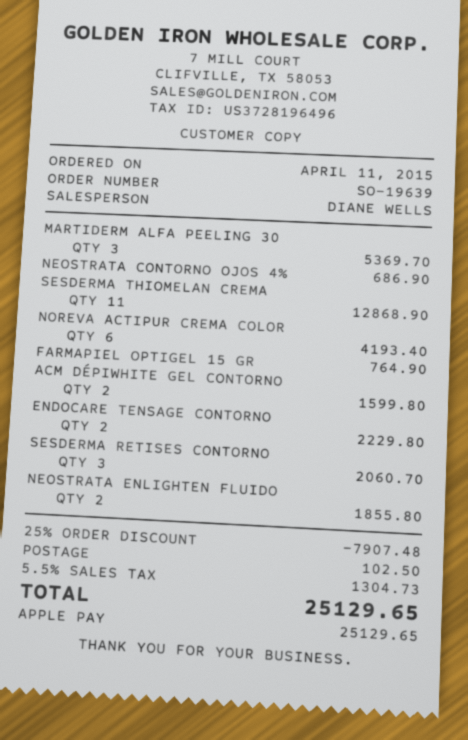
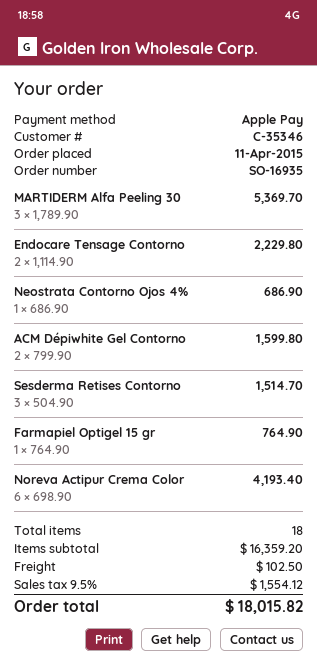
order number: SO-19639 -> SO-16935
SESDERMA THIOMELAN CREMA: 11 for 12868.90 -> none
SESDERMA RETISES CONTORNO: 3 for 2060.70 -> 3 for 1514.70
NEOSTRATA ENLIGHTEN FLUIDO: 2 for 1855.80 -> none
discount: 25% = 7907.48 -> none
tax: 5.5% = 1304.73 -> 9.5% = 1554.12
total: 25129.65 -> 18015.82

